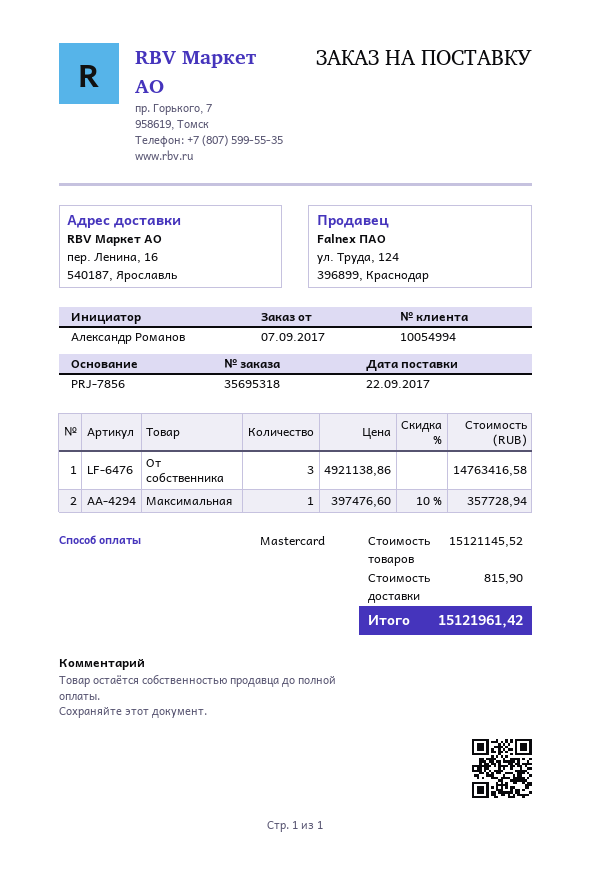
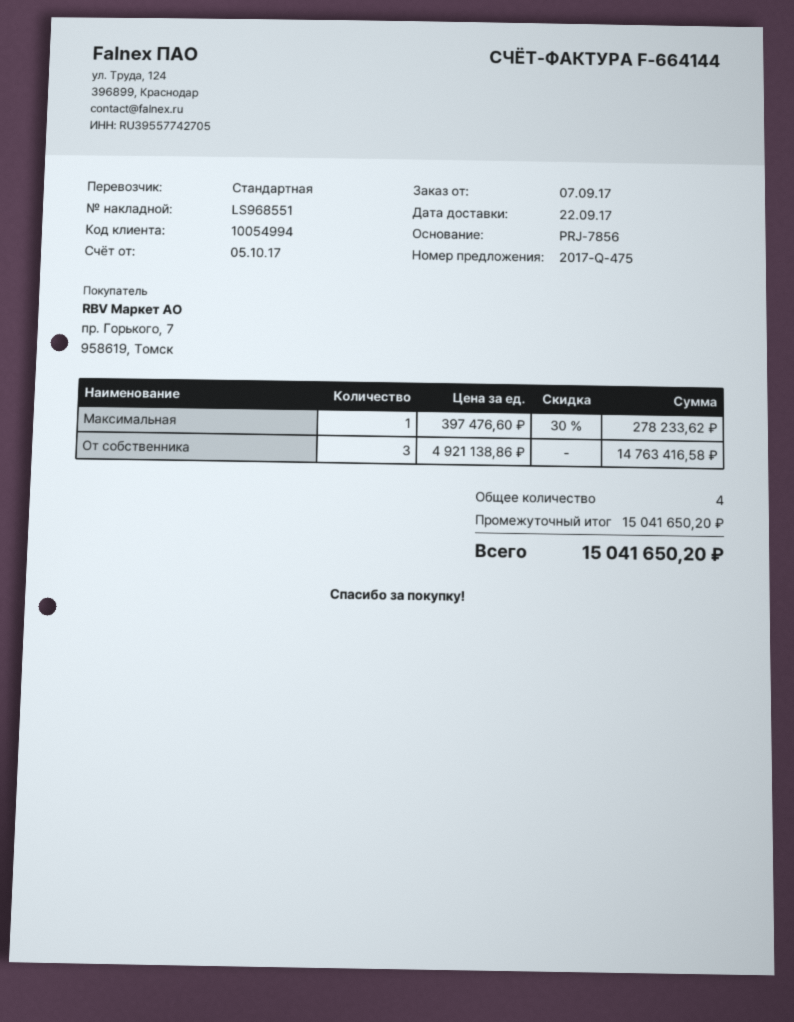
Максимальная: 1 x 397476.60 - 10% = 357728.94 -> 1 x 397476.60 - 30% = 278233.62
subtotal: 15121145.52 -> 15041650.20
shipping: 815.90 -> none
total: 15121961.42 -> 15041650.20

